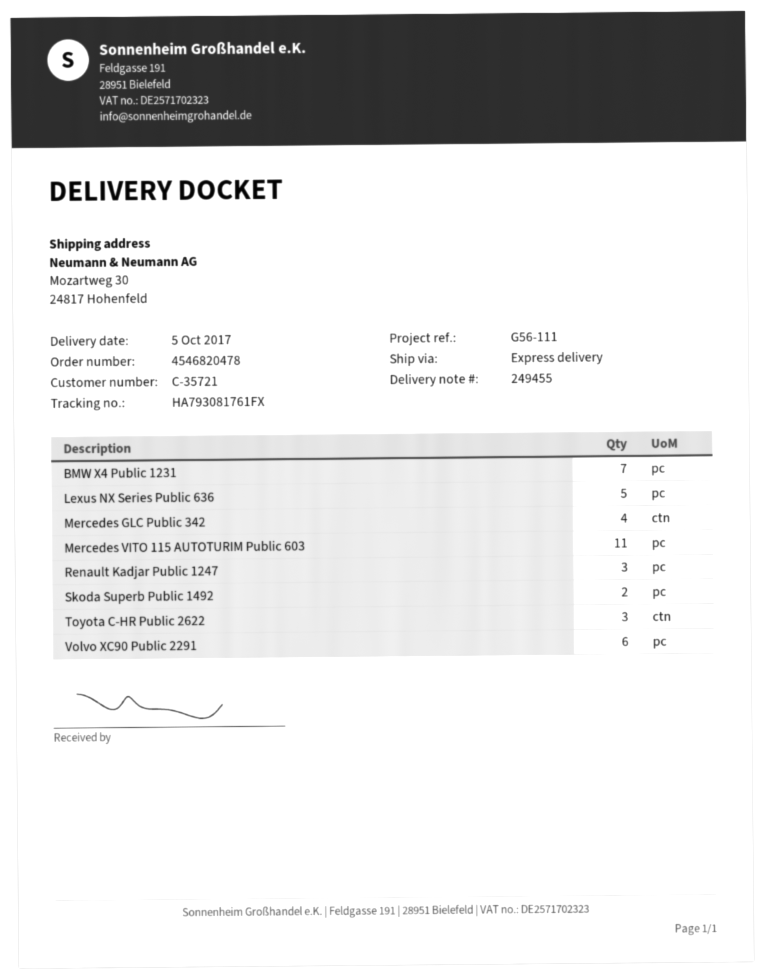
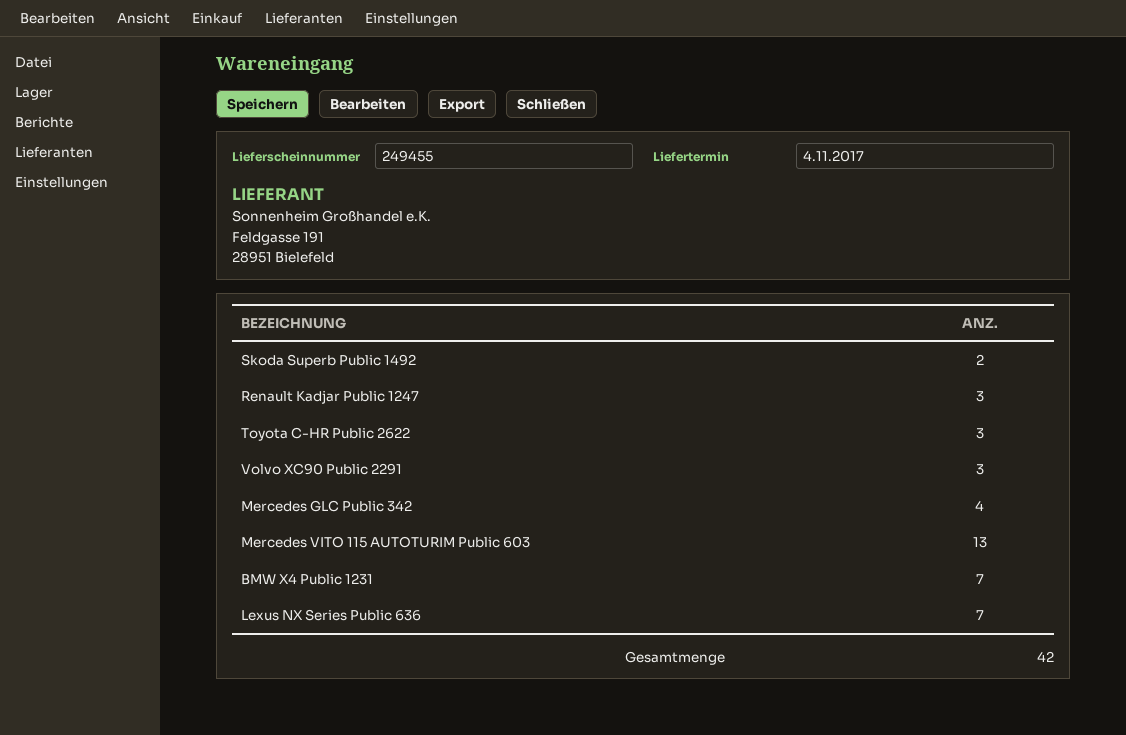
delivery date: 2017-10-05 -> 2017-11-04
Lexus NX Series Public 636: 5 -> 7
Mercedes VITO 115 AUTOTURIM Public 603: 11 -> 13
Volvo XC90 Public 2291: 6 -> 3

